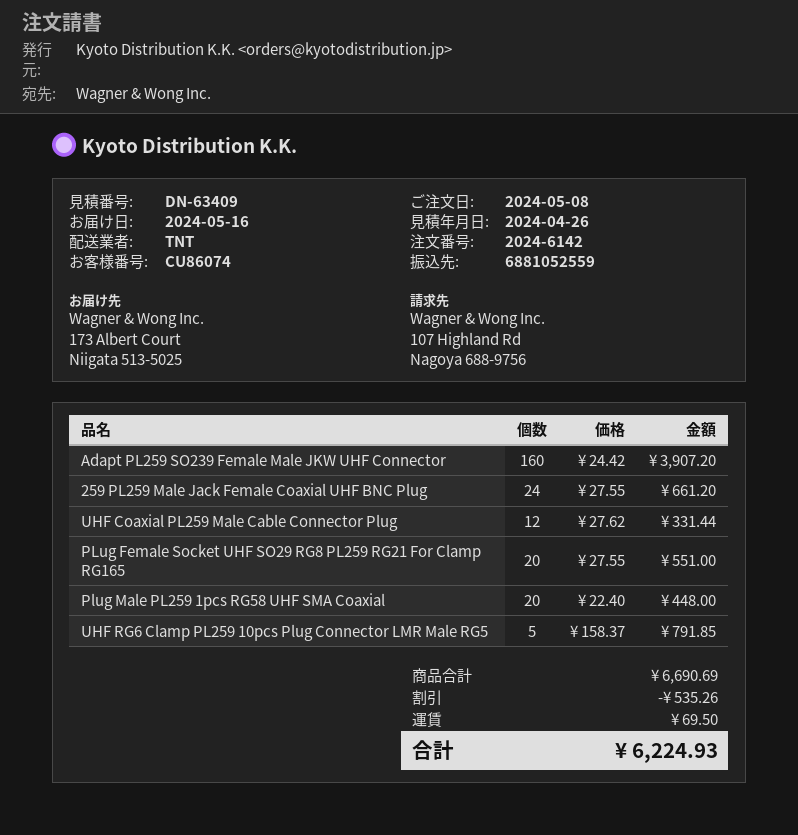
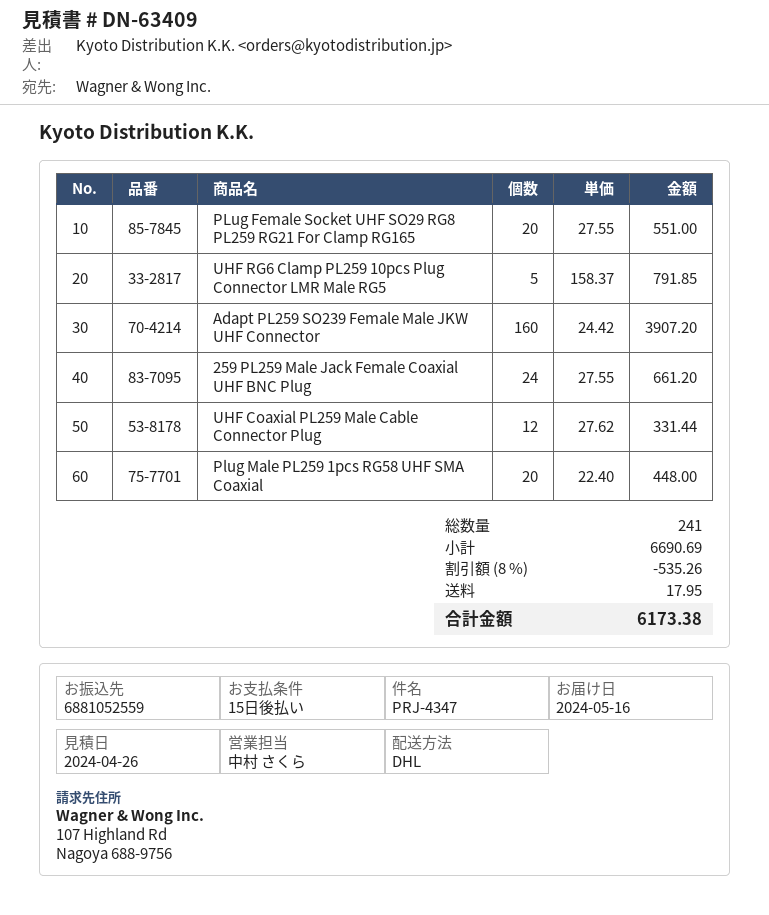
shipping method: TNT -> DHL
shipping: 69.50 -> 17.95
total: 6224.93 -> 6173.38

